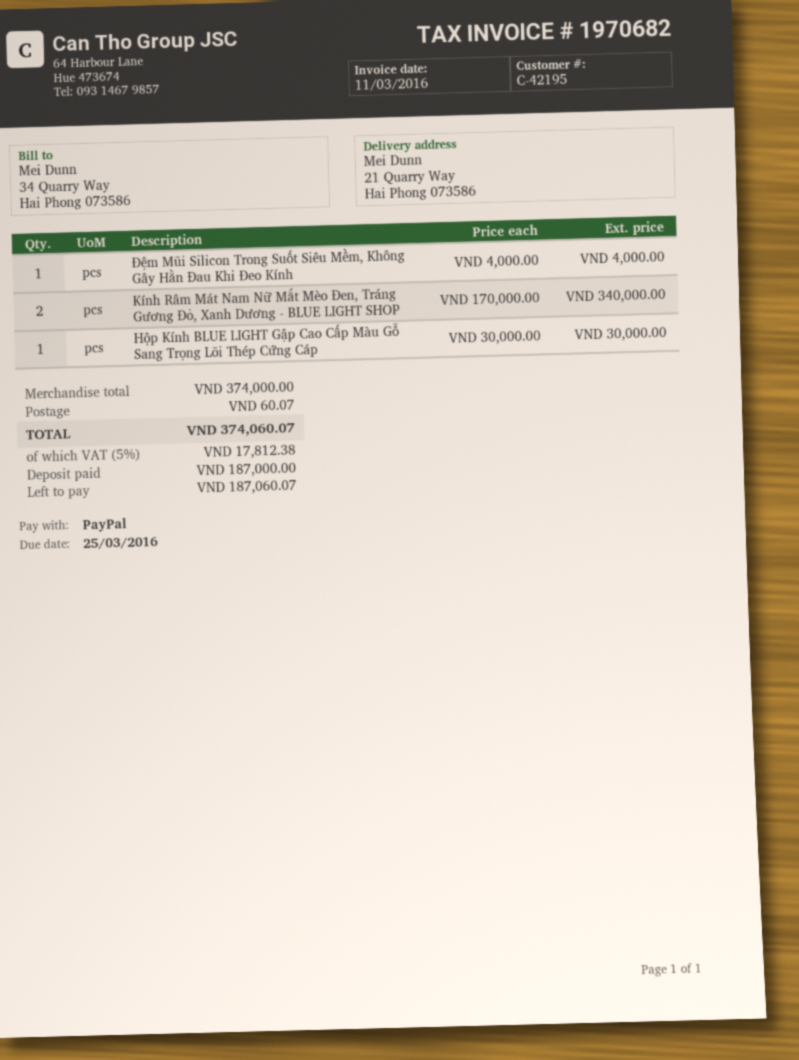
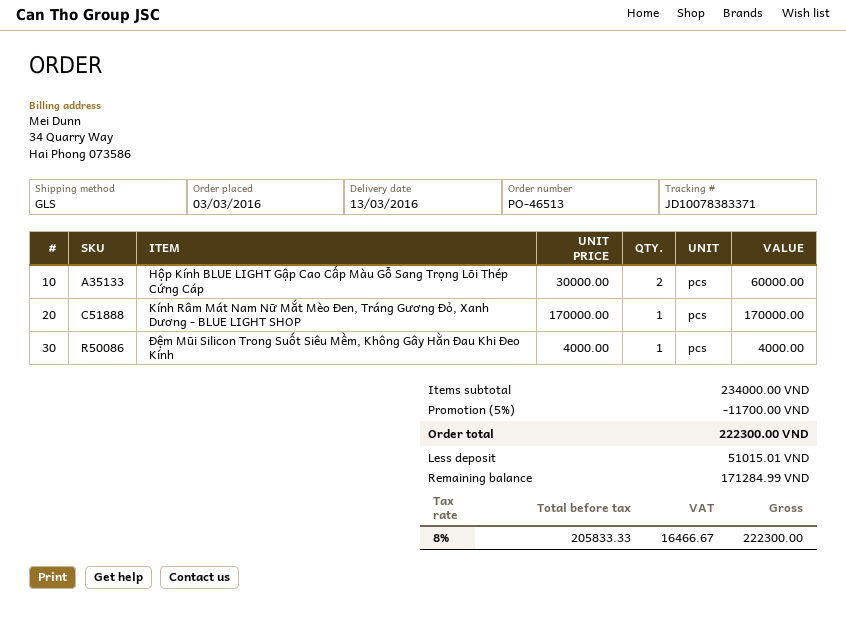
Kính Râm Mát Nam Nữ Mắt Mèo Đen, Tráng Gương Đỏ, Xanh Dương - BLUE LIGHT SHOP: 2 x 170000.00 = 340000.00 -> 1 x 170000.00 = 170000.00
Hộp Kính BLUE LIGHT Gập Cao Cấp Màu Gỗ Sang Trọng Lõi Thép Cứng Cáp: 1 x 30000.00 = 30000.00 -> 2 x 30000.00 = 60000.00
subtotal: 374000.00 -> 234000.00
discount: none -> 5% = 11700.00
shipping: 60.07 -> none
tax: 5% = 17812.38 -> 8% = 16466.67
total: 374060.07 -> 222300.00
deposit: 187000.00 -> 51015.01
balance: 187060.07 -> 171284.99

